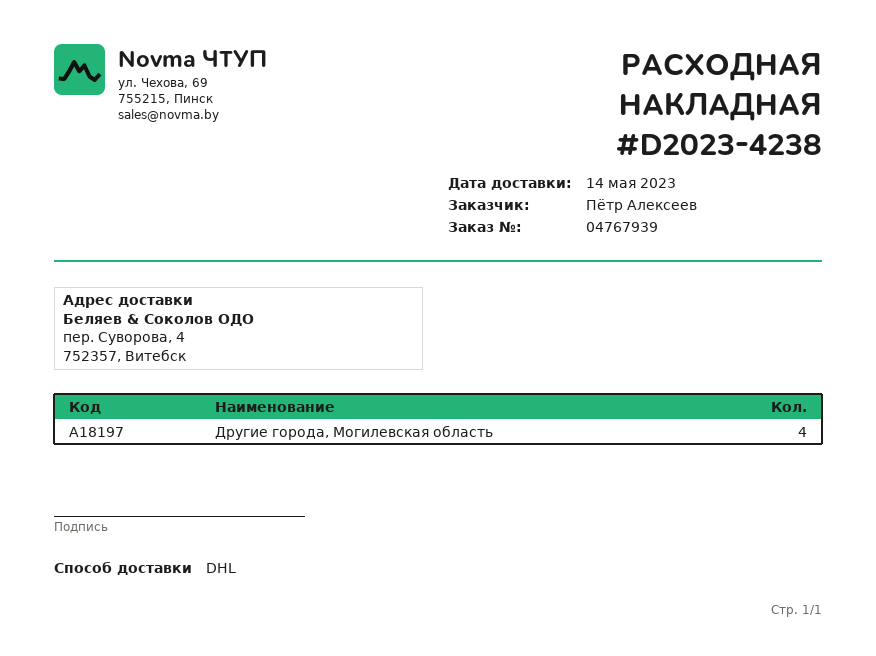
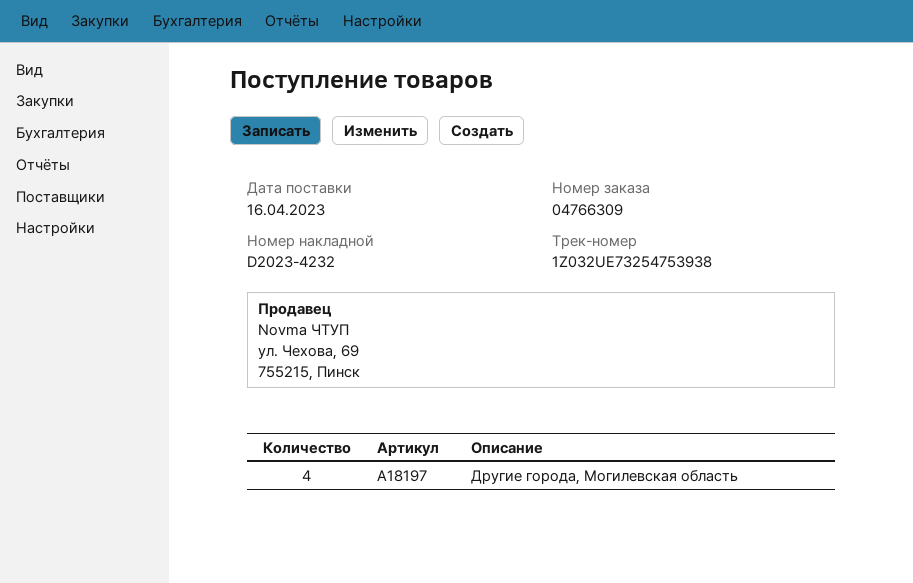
order number: 04767939 -> 04766309
delivery note number: D2023-4238 -> D2023-4232
delivery date: 2023-05-14 -> 2023-04-16

